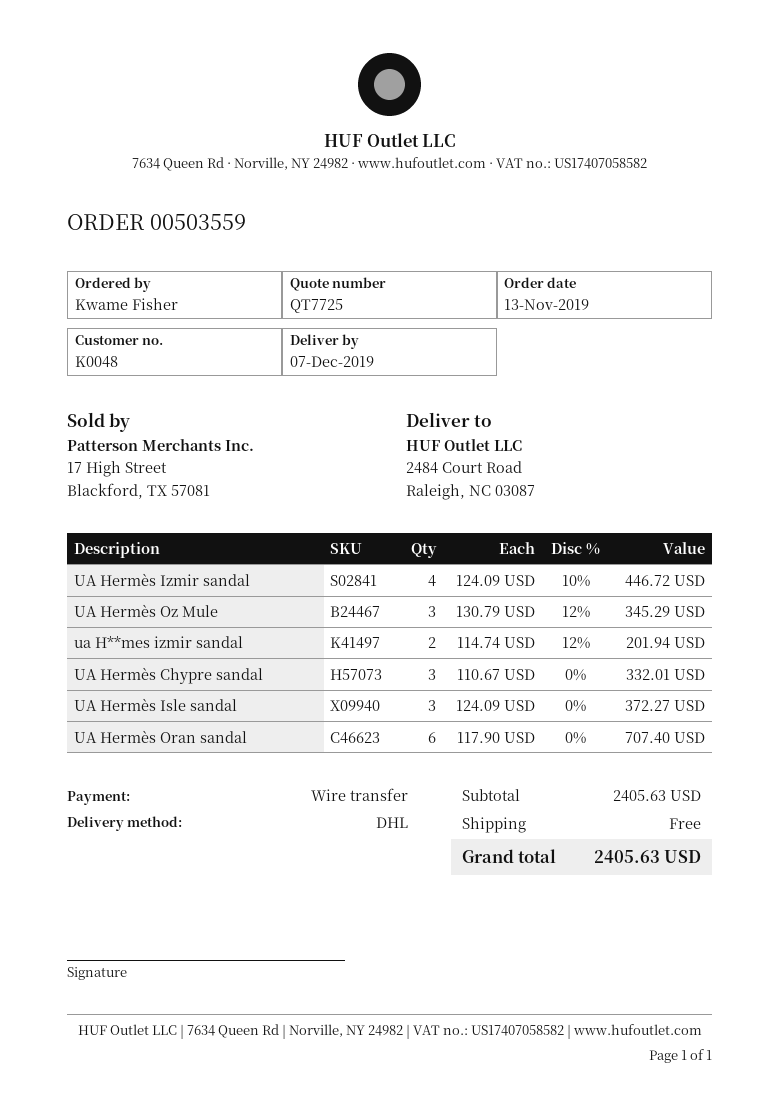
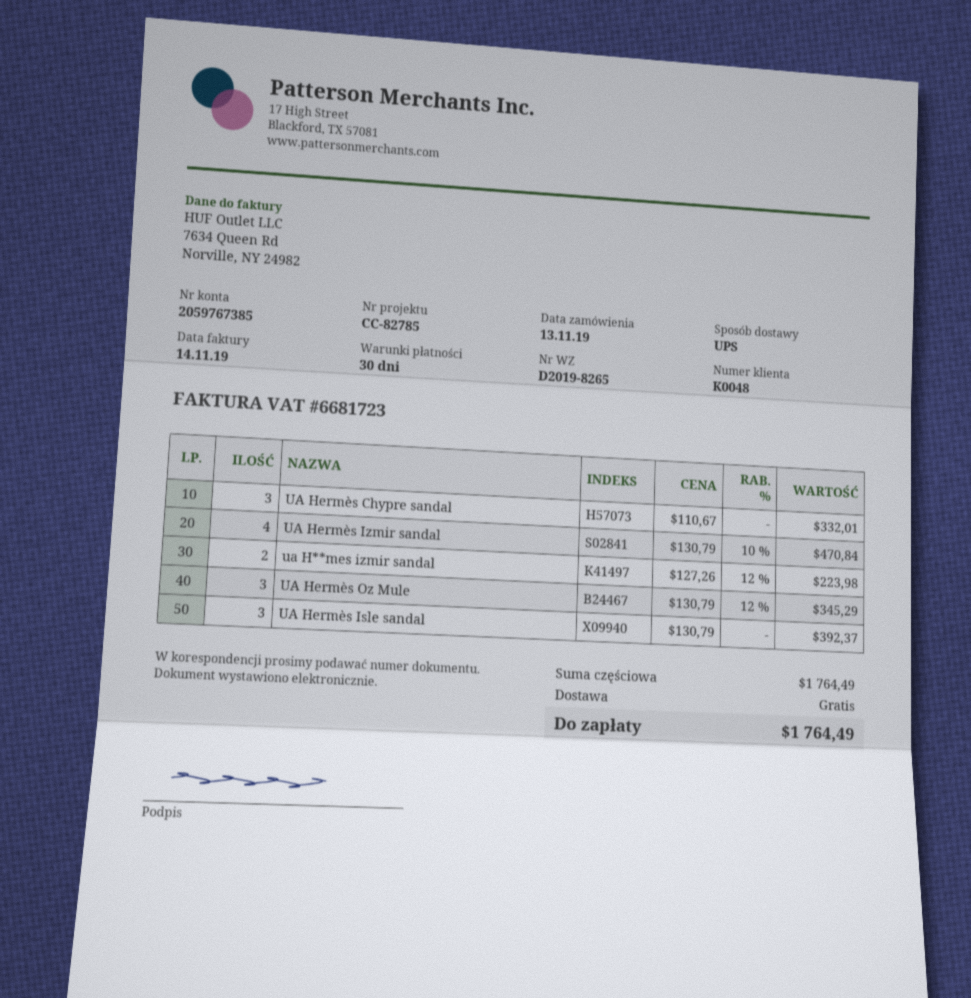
shipping method: DHL -> UPS
UA Hermès Izmir sandal: 4 x 124.09 - 10% = 446.72 -> 4 x 130.79 - 10% = 470.84
ua H**mes izmir sandal: 2 x 114.74 - 12% = 201.94 -> 2 x 127.26 - 12% = 223.98
UA Hermès Isle sandal: 3 x 124.09 = 372.27 -> 3 x 130.79 = 392.37
UA Hermès Oran sandal: 6 x 117.90 = 707.40 -> none
subtotal: 2405.63 -> 1764.49
total: 2405.63 -> 1764.49

